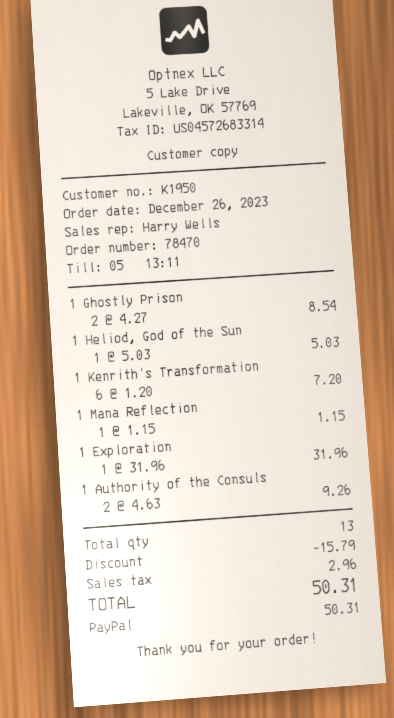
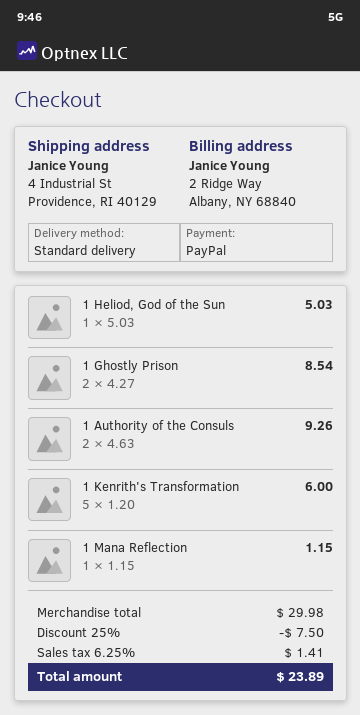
1 Kenrith's Transformation: 6 x 1.20 = 7.20 -> 5 x 1.20 = 6.00
1 Exploration: 1 x 31.96 = 31.96 -> none
discount: 15.79 -> 7.50
tax: 2.96 -> 1.41
total: 50.31 -> 23.89

